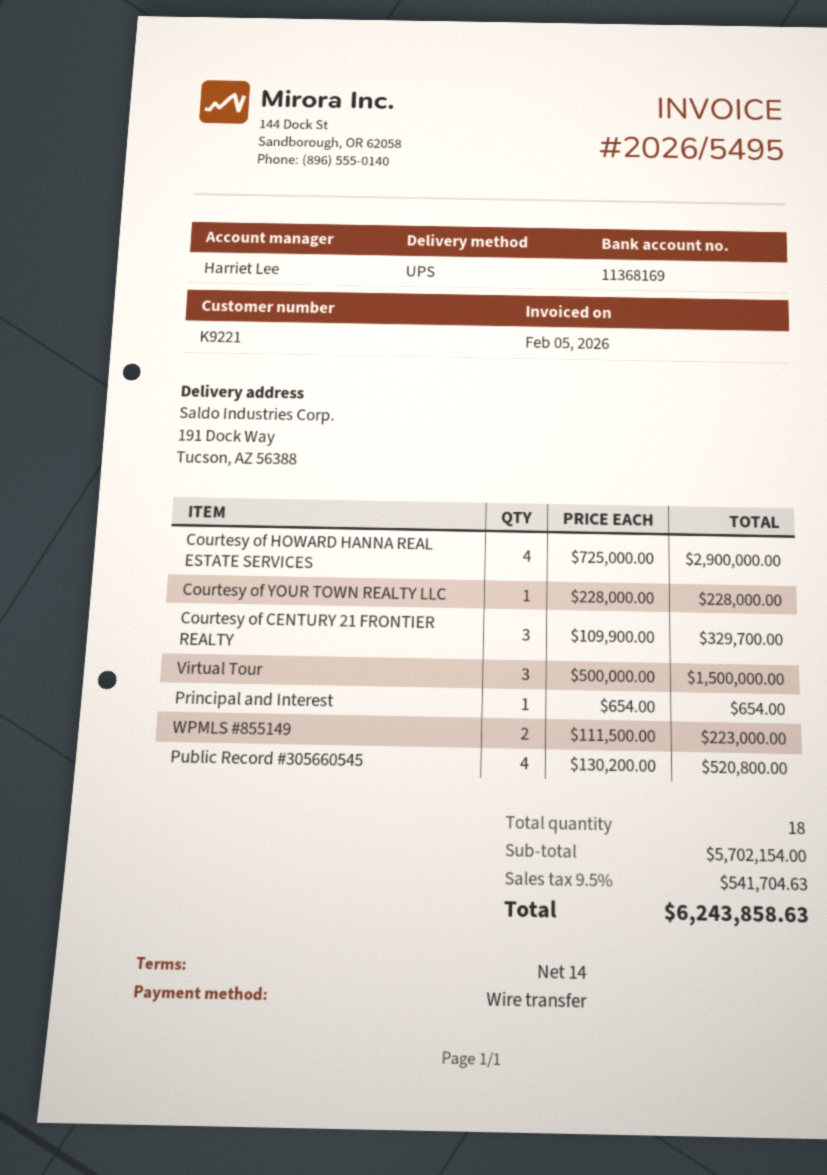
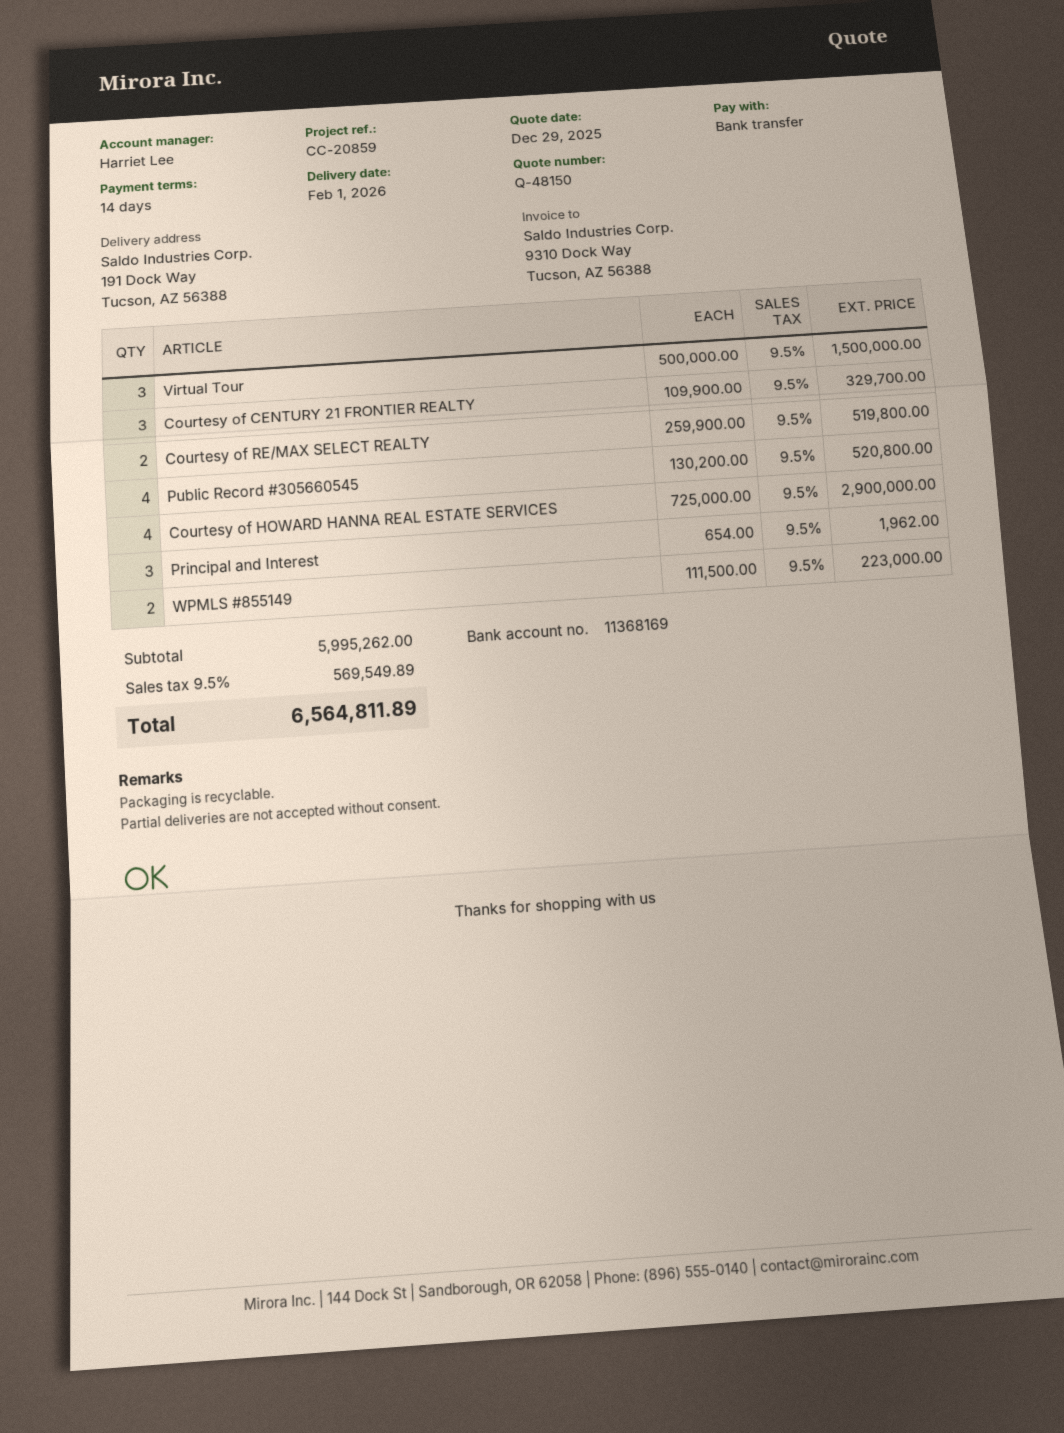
Courtesy of YOUR TOWN REALTY LLC: 1 x 228000.00 = 228000.00 -> none
Principal and Interest: 1 x 654.00 = 654.00 -> 3 x 654.00 = 1962.00
Courtesy of RE/MAX SELECT REALTY: none -> 2 x 259900.00 = 519800.00
subtotal: 5702154.00 -> 5995262.00
tax: 9.5% = 541704.63 -> 9.5% = 569549.89
total: 6243858.63 -> 6564811.89

